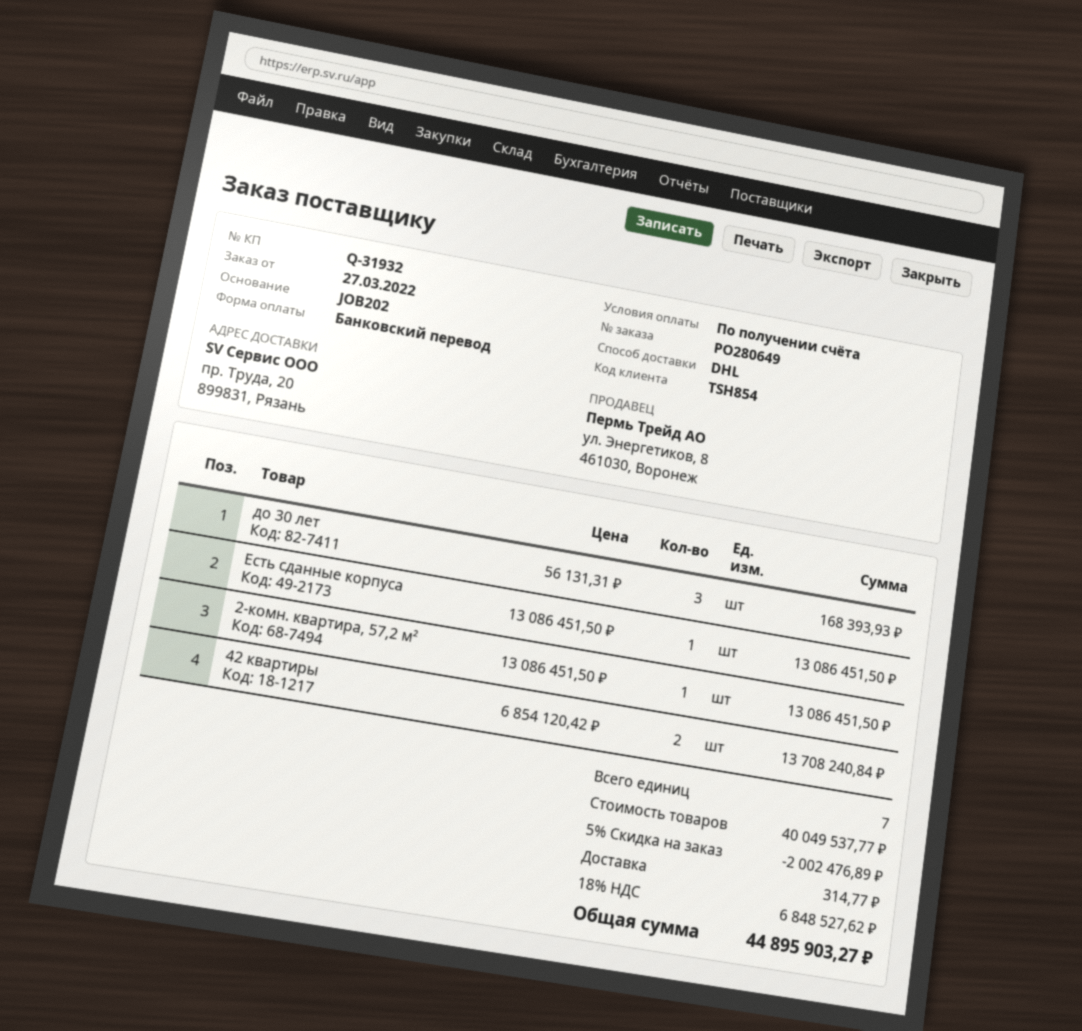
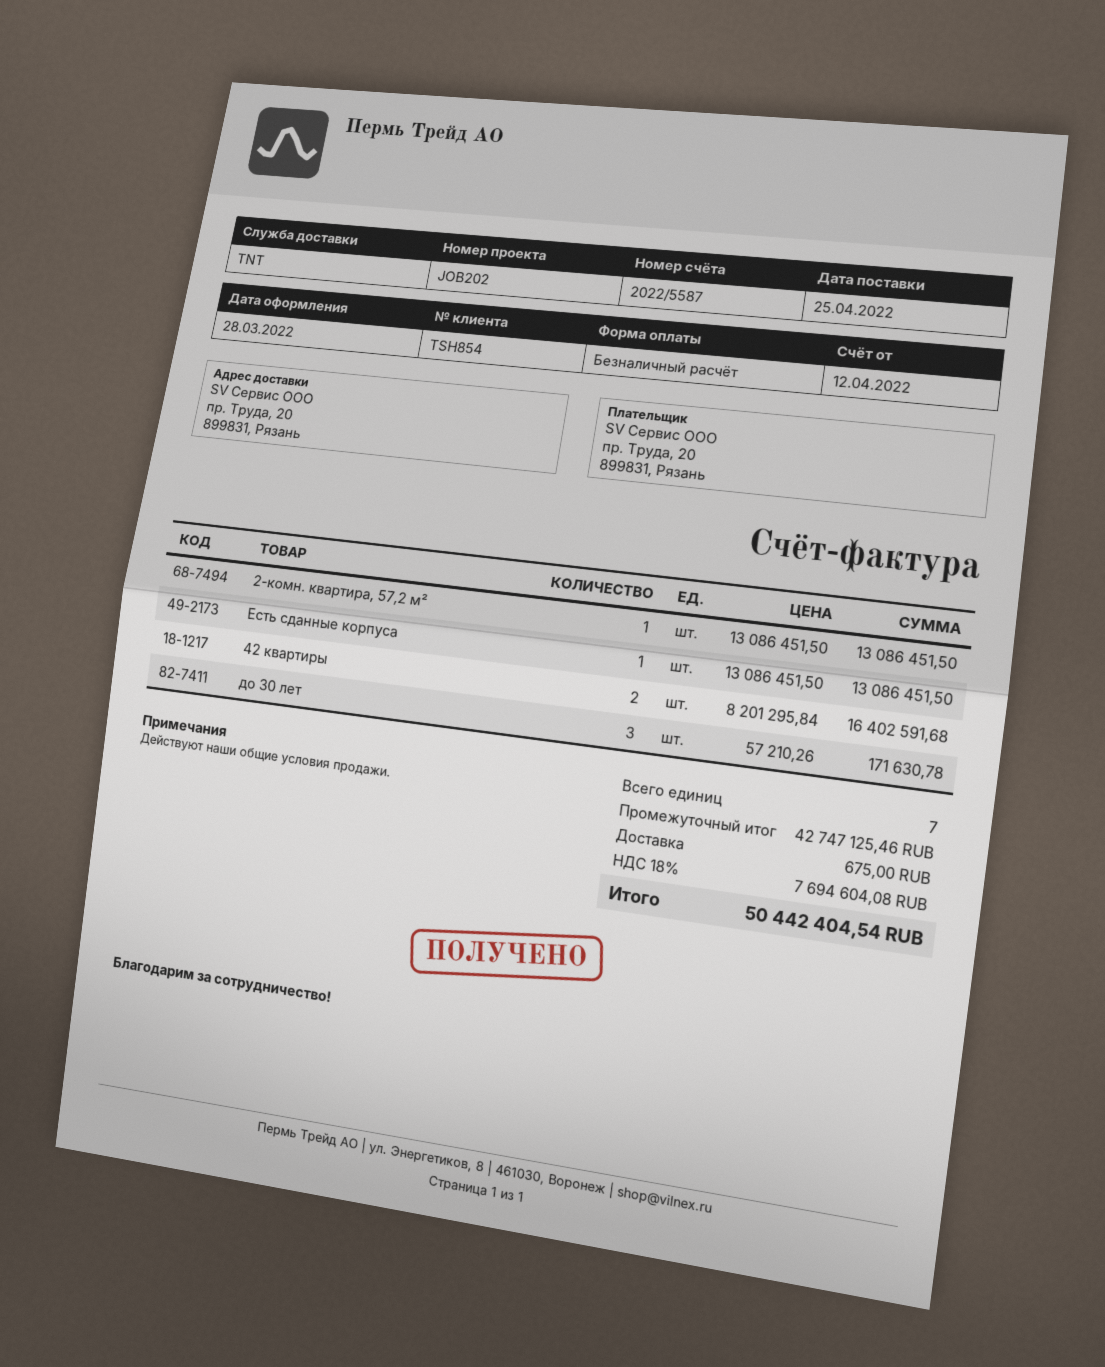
order date: 2022-03-27 -> 2022-03-28
shipping method: DHL -> TNT
до 30 лет: 3 x 56131.31 = 168393.93 -> 3 x 57210.26 = 171630.78
42 квартиры: 2 x 6854120.42 = 13708240.84 -> 2 x 8201295.84 = 16402591.68
subtotal: 40049537.77 -> 42747125.46
discount: 5% = 2002476.89 -> none
shipping: 314.77 -> 675.00
tax: 18% = 6848527.62 -> 18% = 7694604.08
total: 44895903.27 -> 50442404.54

